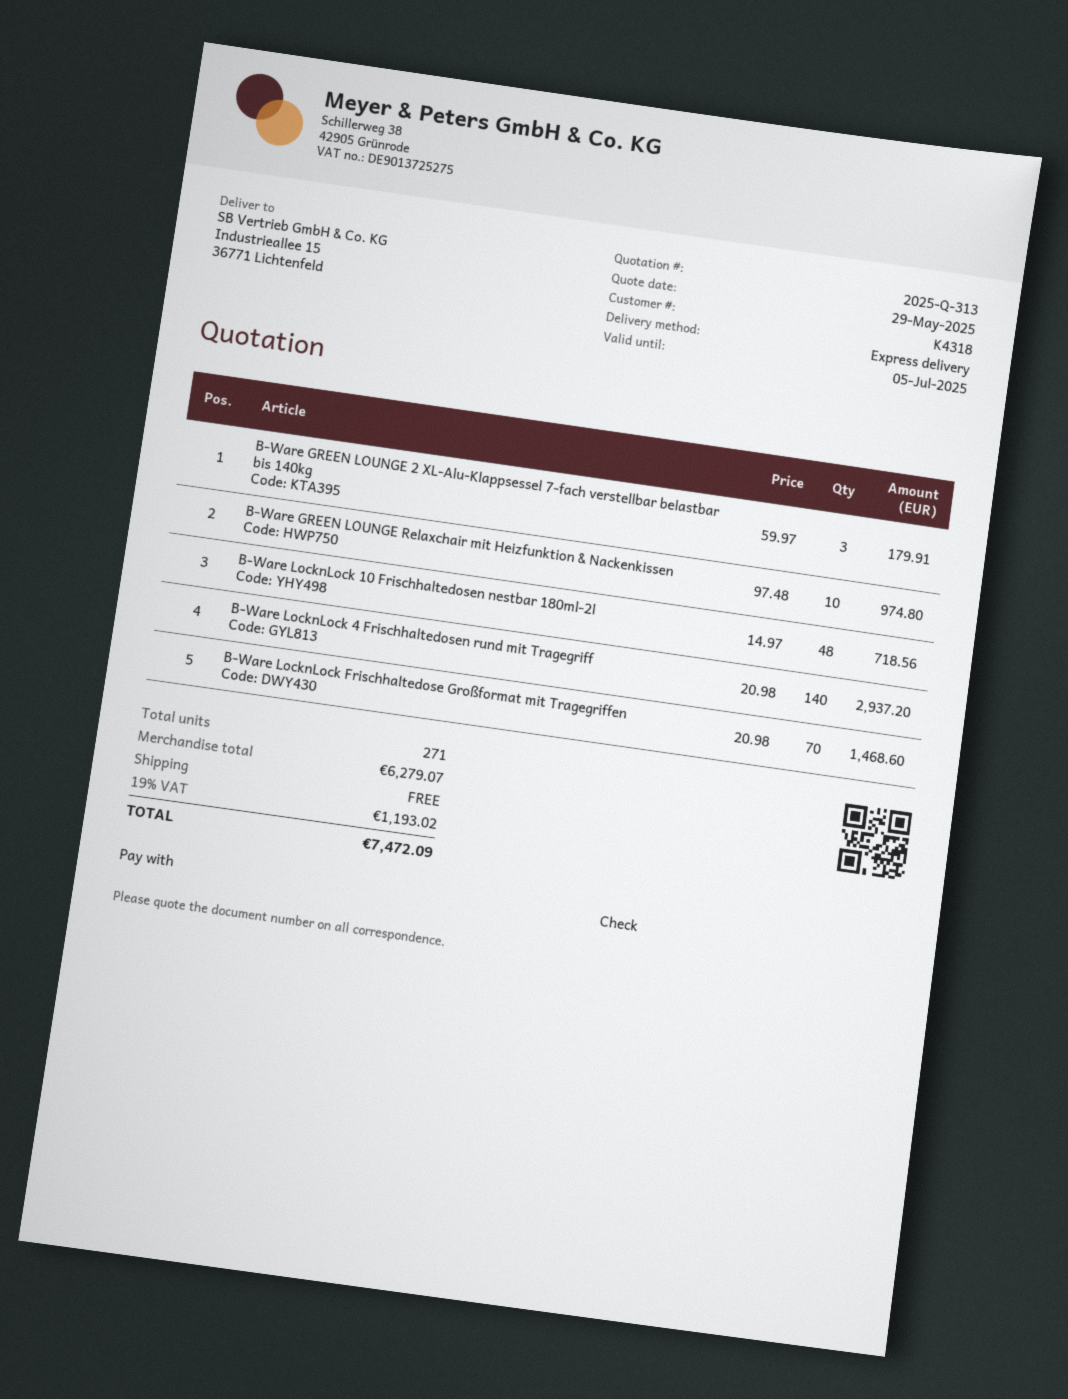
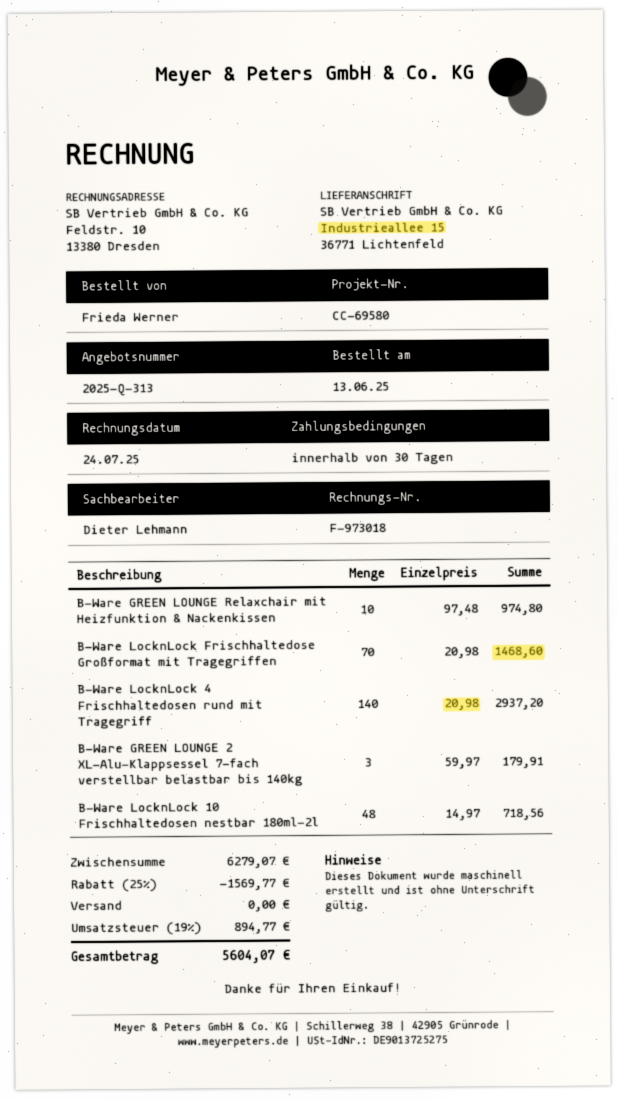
discount: none -> 25% = 1569.77
tax: 19% = 1193.02 -> 19% = 894.77
total: 7472.09 -> 5604.07

